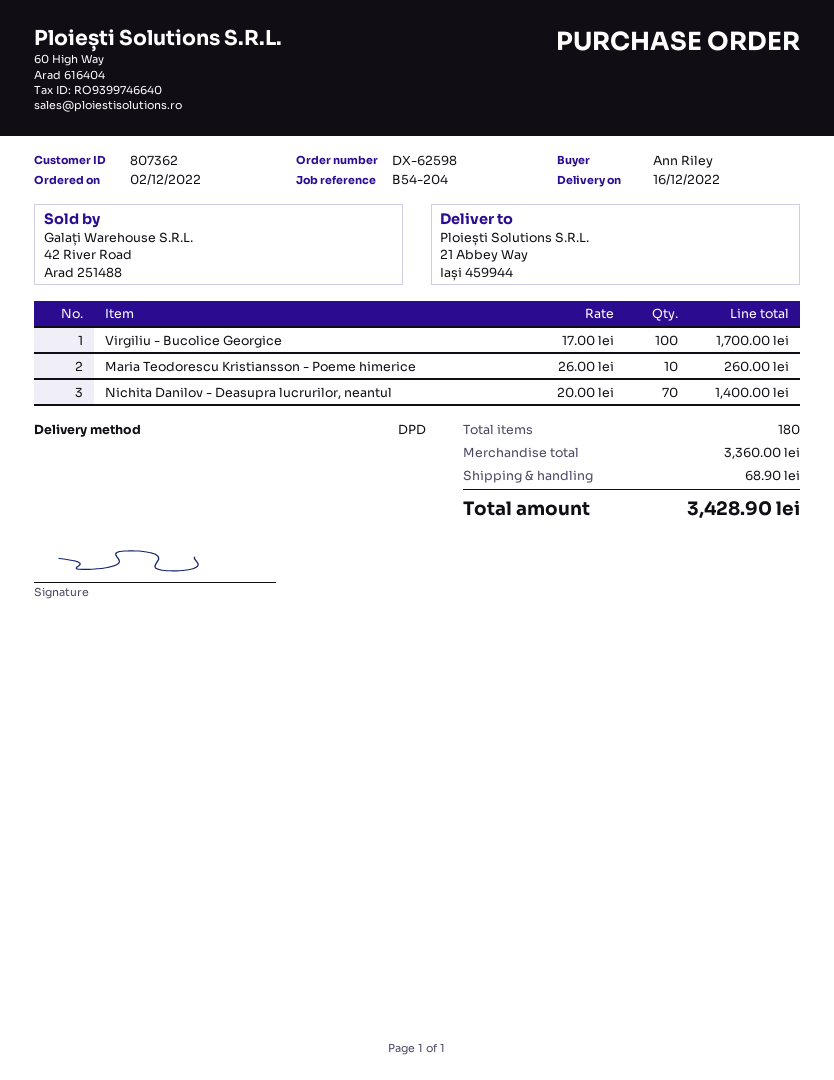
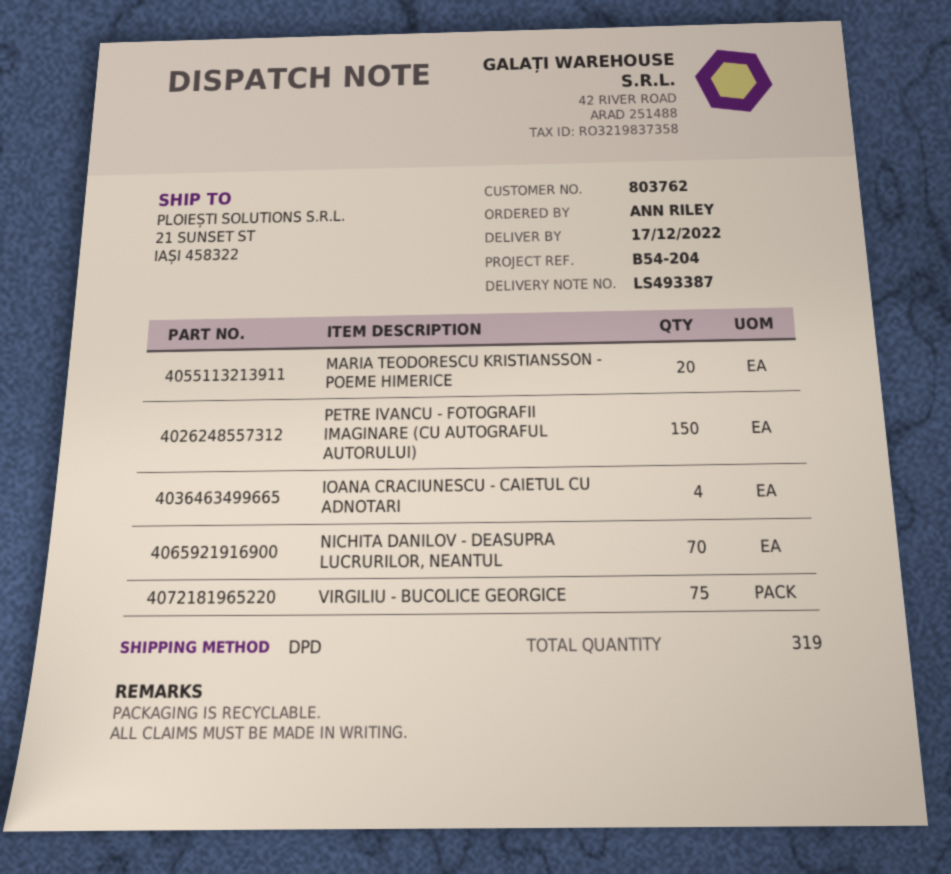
delivery date: 2022-12-16 -> 2022-12-17
customer number: 807362 -> 803762
ship to: 21 Abbey Way, Iași 459944 -> 21 SUNSET ST, IAȘI 458322
Virgiliu - Bucolice Georgice: 100 -> 75
Maria Teodorescu Kristiansson - Poeme himerice: 10 -> 20
PETRE IVANCU - FOTOGRAFII IMAGINARE (CU AUTOGRAFUL AUTORULUI): none -> 150
IOANA CRACIUNESCU - CAIETUL CU ADNOTARI: none -> 4
total quantity: 180 -> 319

